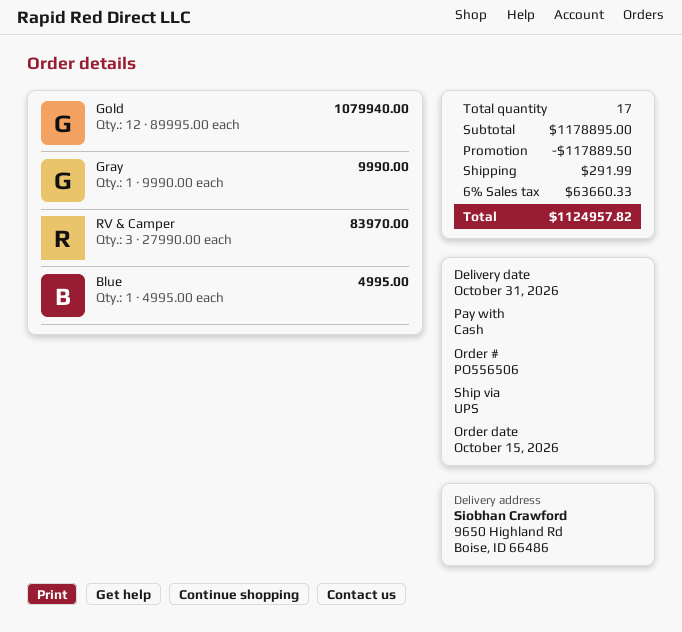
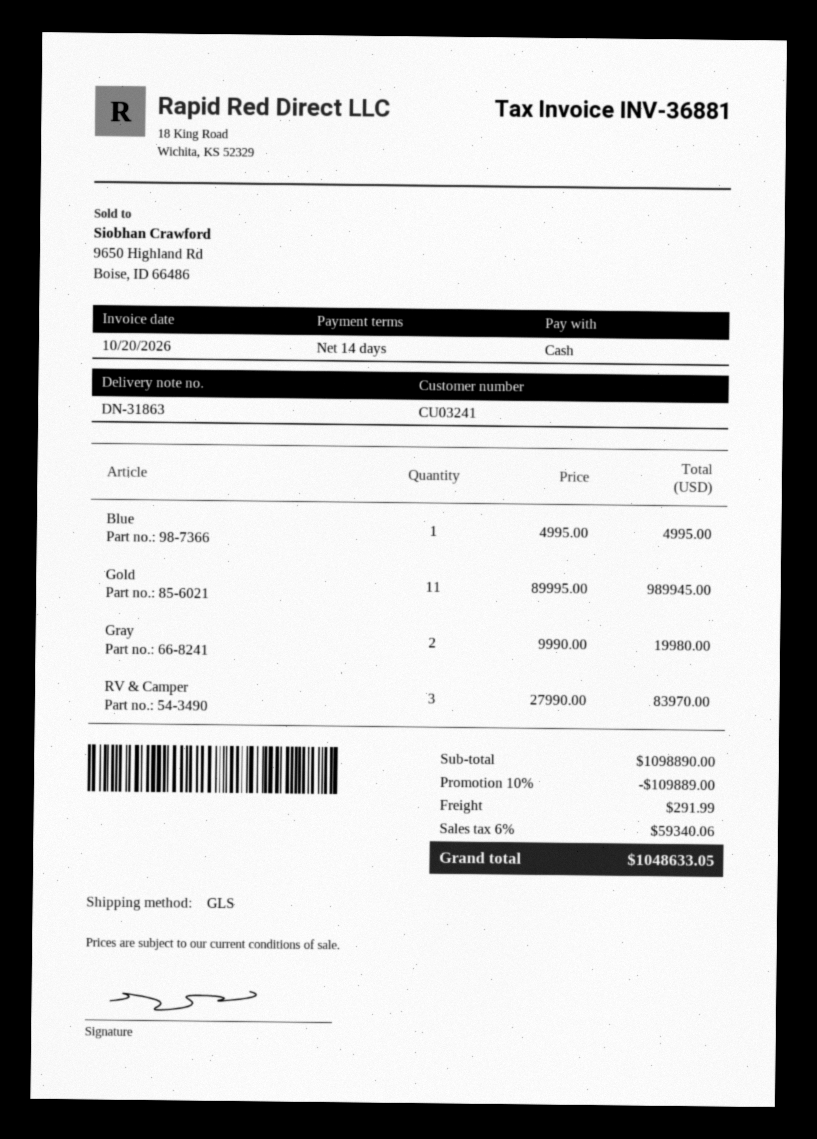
shipping method: UPS -> GLS
Gold: 12 x 89995.00 = 1079940.00 -> 11 x 89995.00 = 989945.00
Gray: 1 x 9990.00 = 9990.00 -> 2 x 9990.00 = 19980.00
subtotal: 1178895.00 -> 1098890.00
discount: 117889.50 -> 109889.00
tax: 6% = 63660.33 -> 6% = 59340.06
total: 1124957.82 -> 1048633.05

